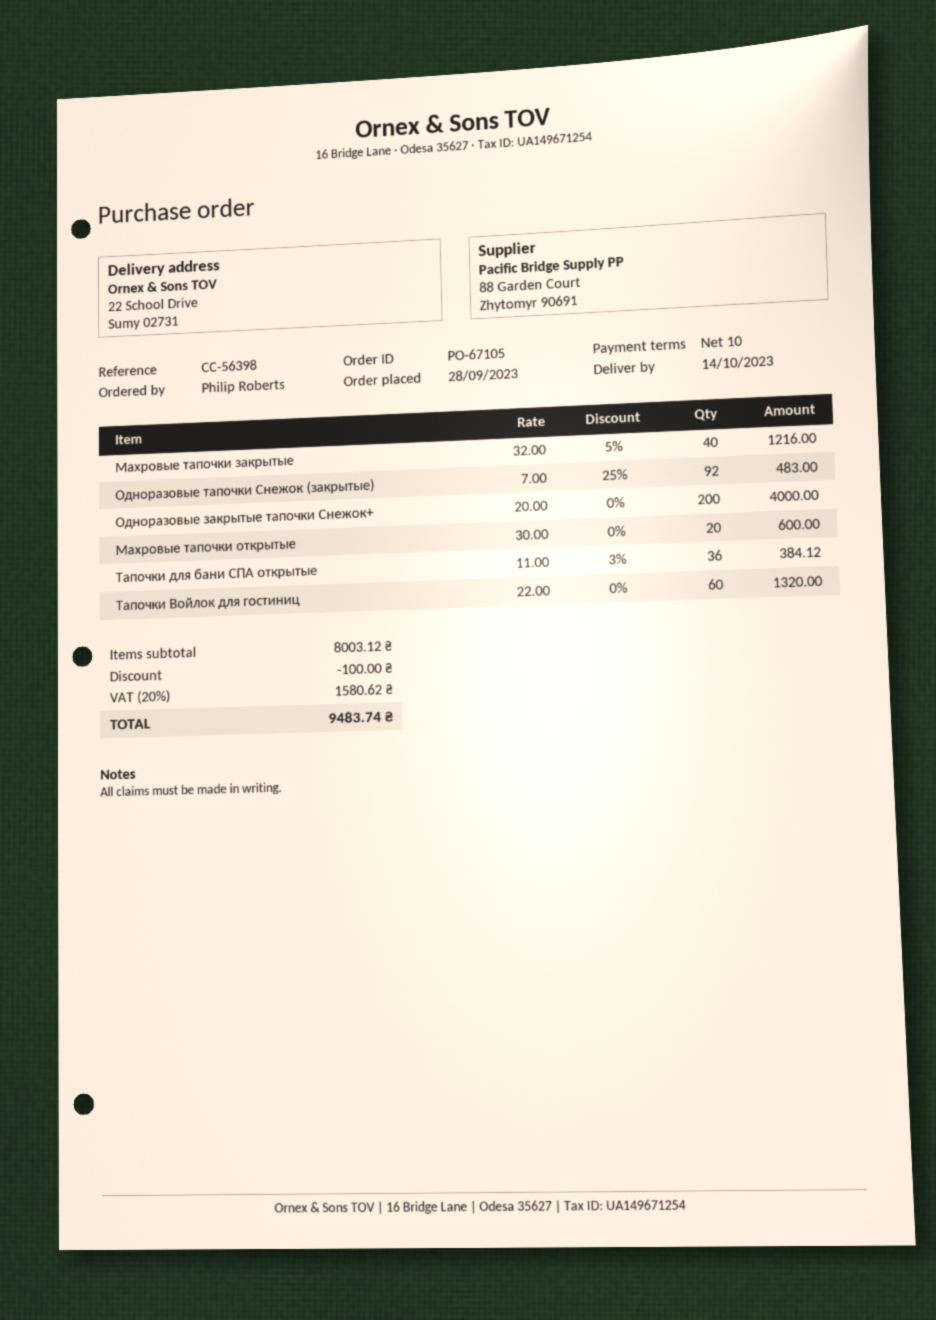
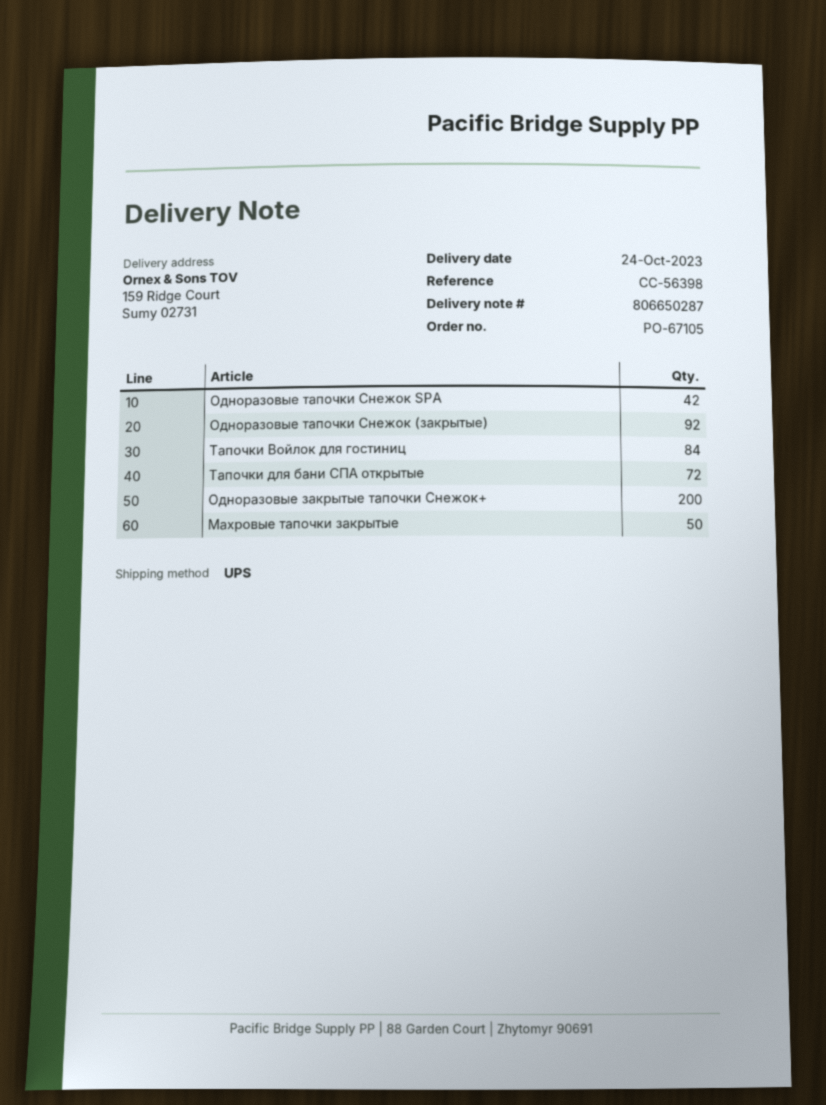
delivery date: 2023-10-14 -> 2023-10-24
ship to: 22 School Drive, Sumy 02731 -> 159 Ridge Court, Sumy 02731
Махровые тапочки закрытые: 40 -> 50
Махровые тапочки открытые: 20 -> none
Тапочки для бани СПА открытые: 36 -> 72
Тапочки Войлок для гостиниц: 60 -> 84
Одноразовые тапочки Снежок SPA: none -> 42

